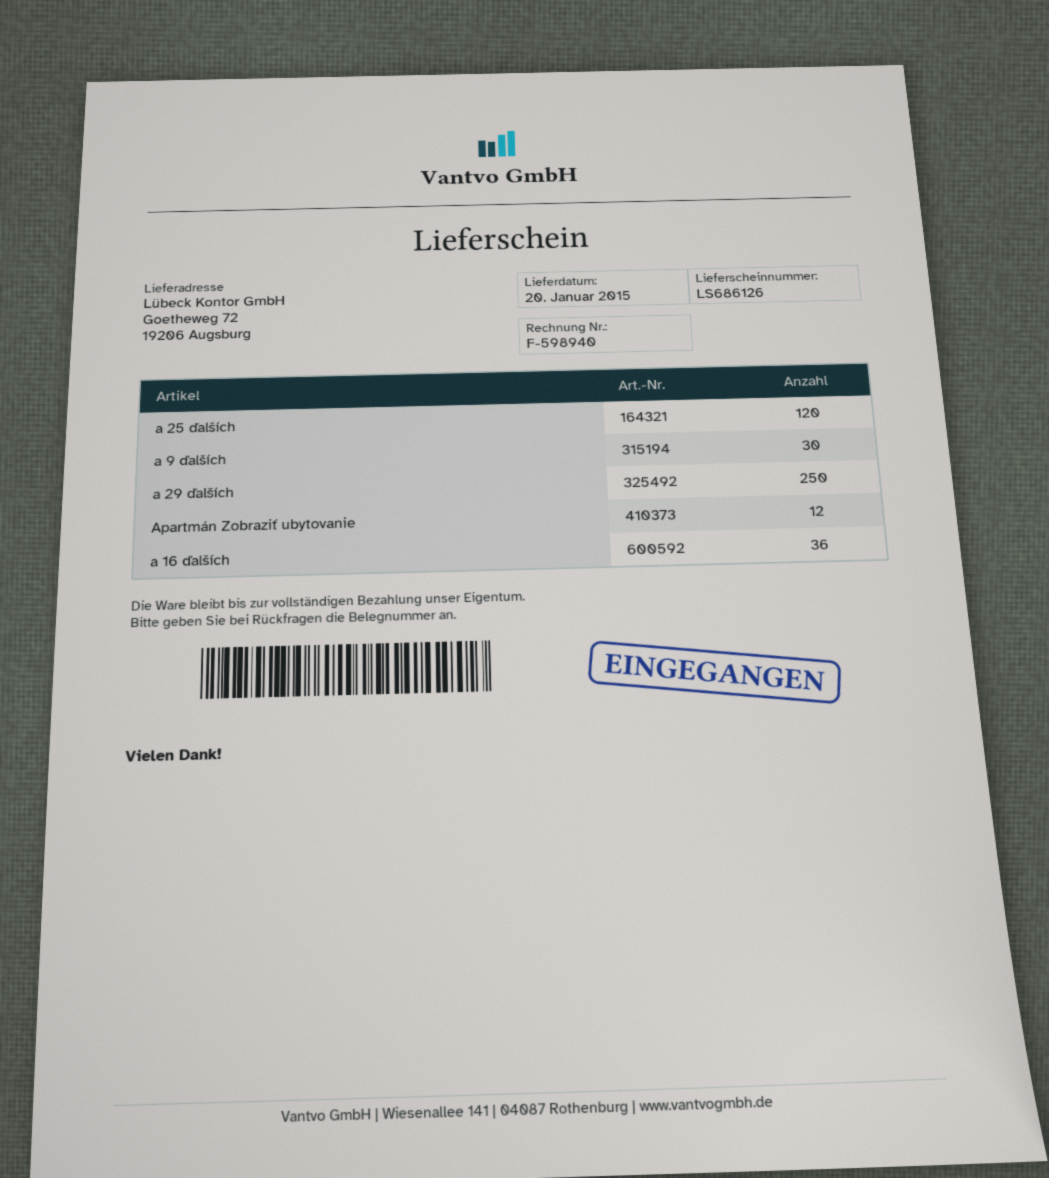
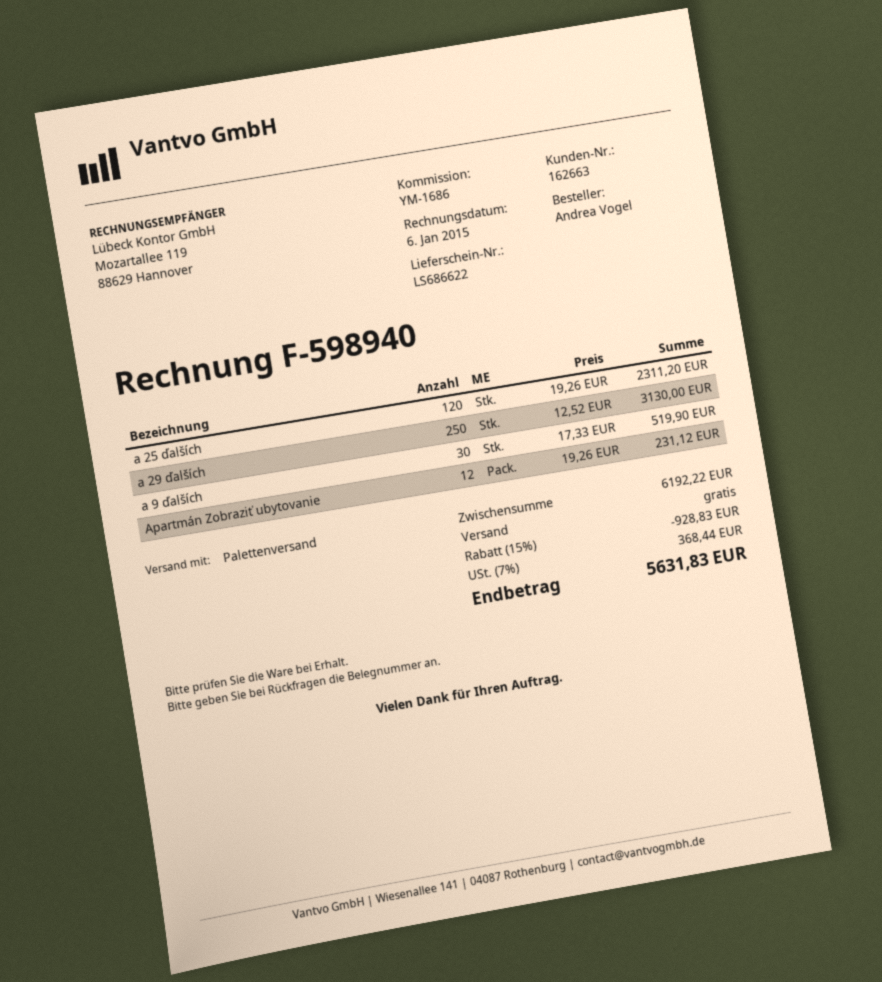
delivery note number: LS686126 -> LS686622
a 16 ďalších: 36 -> none

